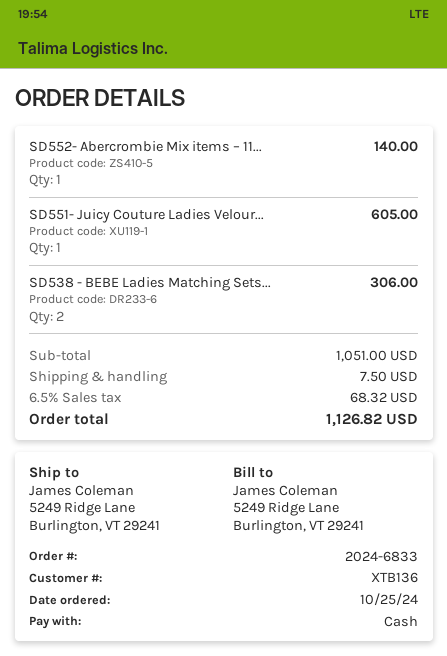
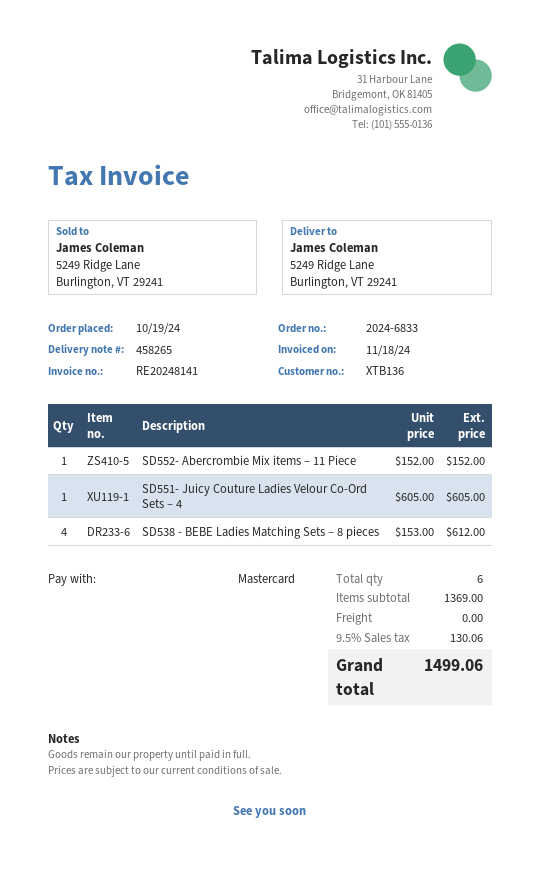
order date: 2024-10-25 -> 2024-10-19
payment method: cash -> Mastercard
SD552- Abercrombie Mix items – 11...: 1 for 140.00 -> 1 for 152.00
SD538 - BEBE Ladies Matching Sets...: 2 for 306.00 -> 4 for 612.00
subtotal: 1051.00 -> 1369.00
shipping: 7.50 -> 0.00
tax: 6.5% = 68.32 -> 9.5% = 130.06
total: 1126.82 -> 1499.06

